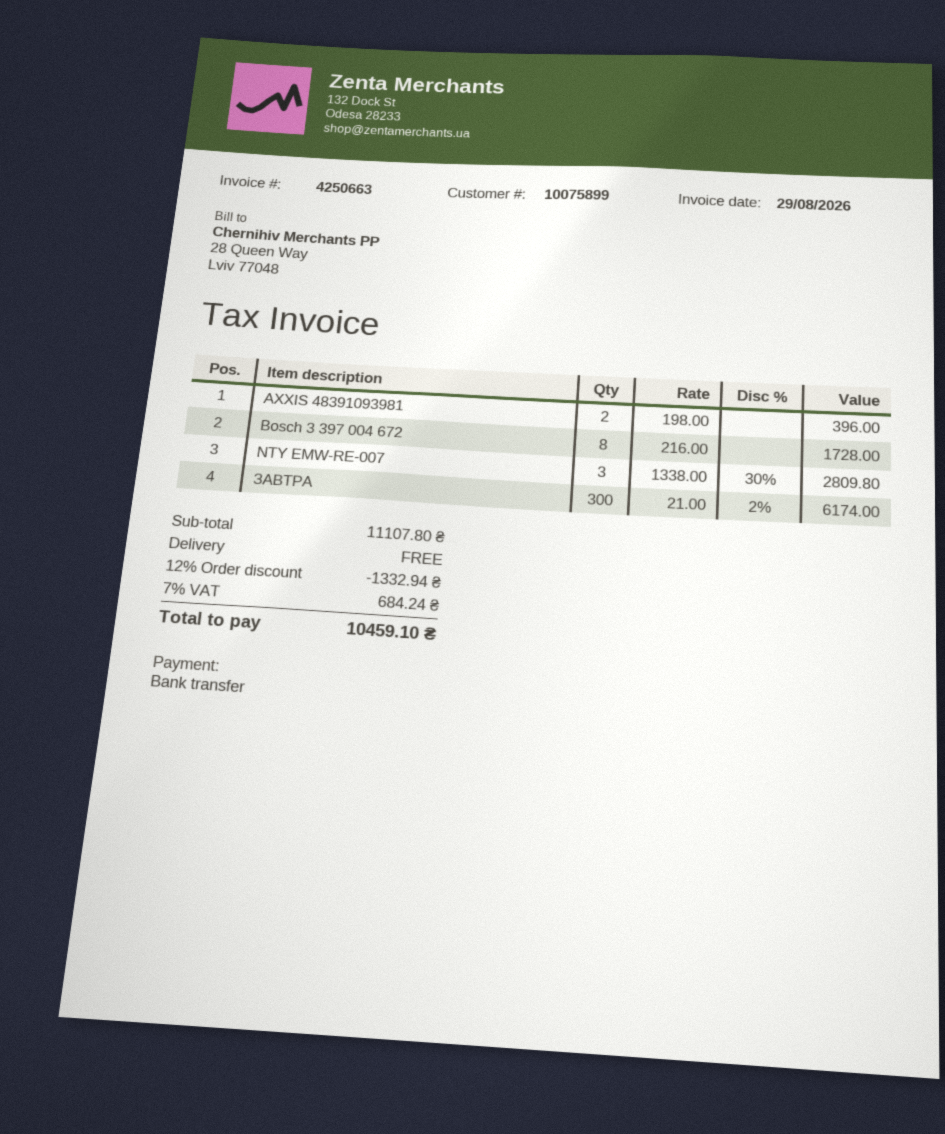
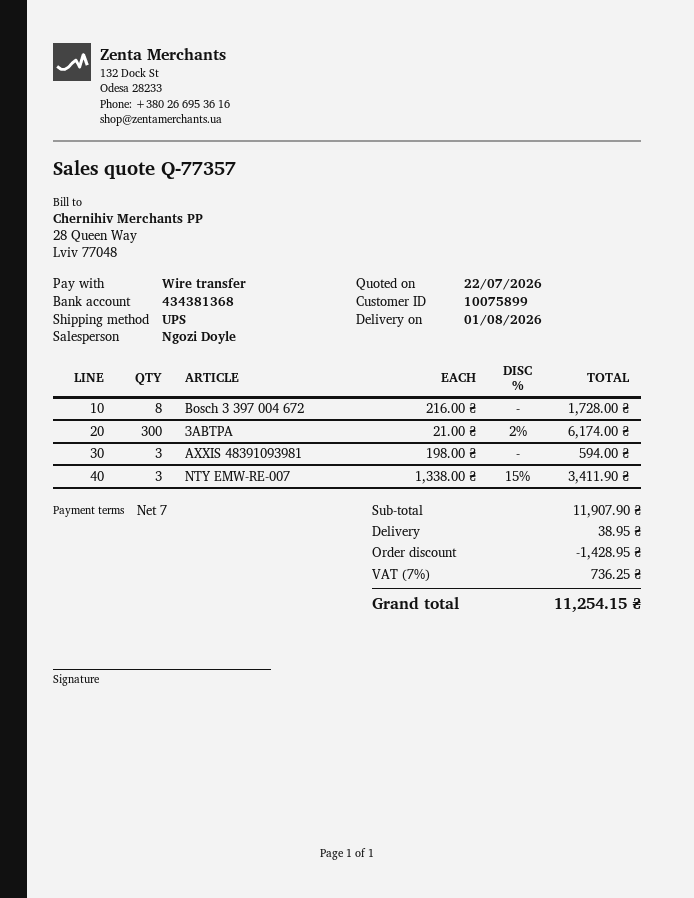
AXXIS 48391093981: 2 x 198.00 = 396.00 -> 3 x 198.00 = 594.00
NTY EMW-RE-007: 3 x 1338.00 - 30% = 2809.80 -> 3 x 1338.00 - 15% = 3411.90
subtotal: 11107.80 -> 11907.90
discount: 1332.94 -> 1428.95
shipping: 0.00 -> 38.95
tax: 7% = 684.24 -> 7% = 736.25
total: 10459.10 -> 11254.15

